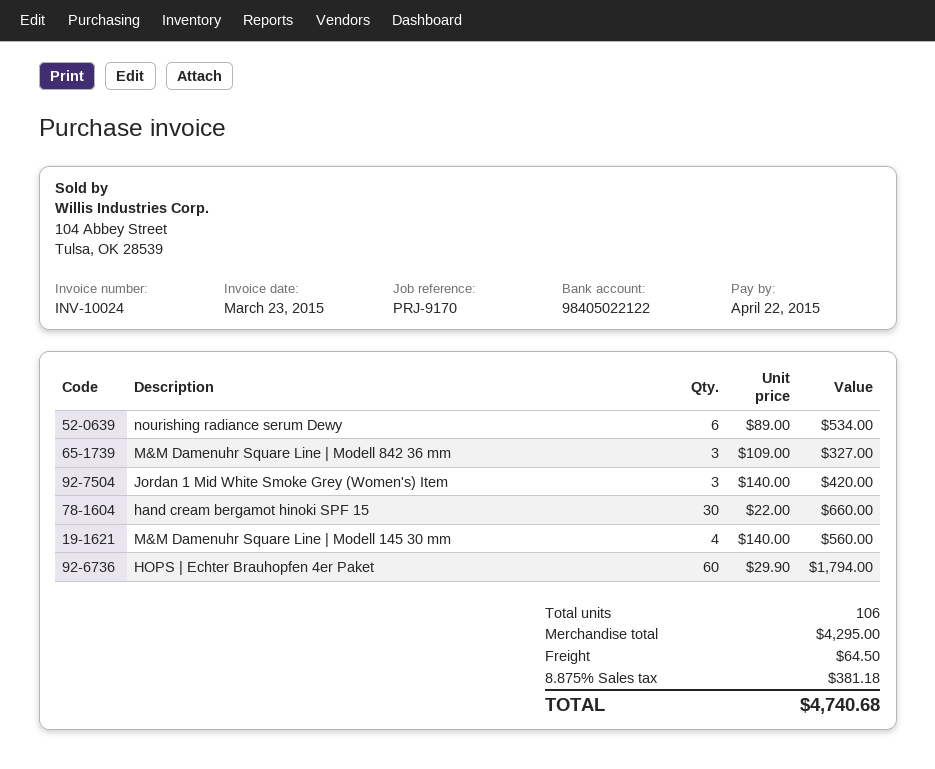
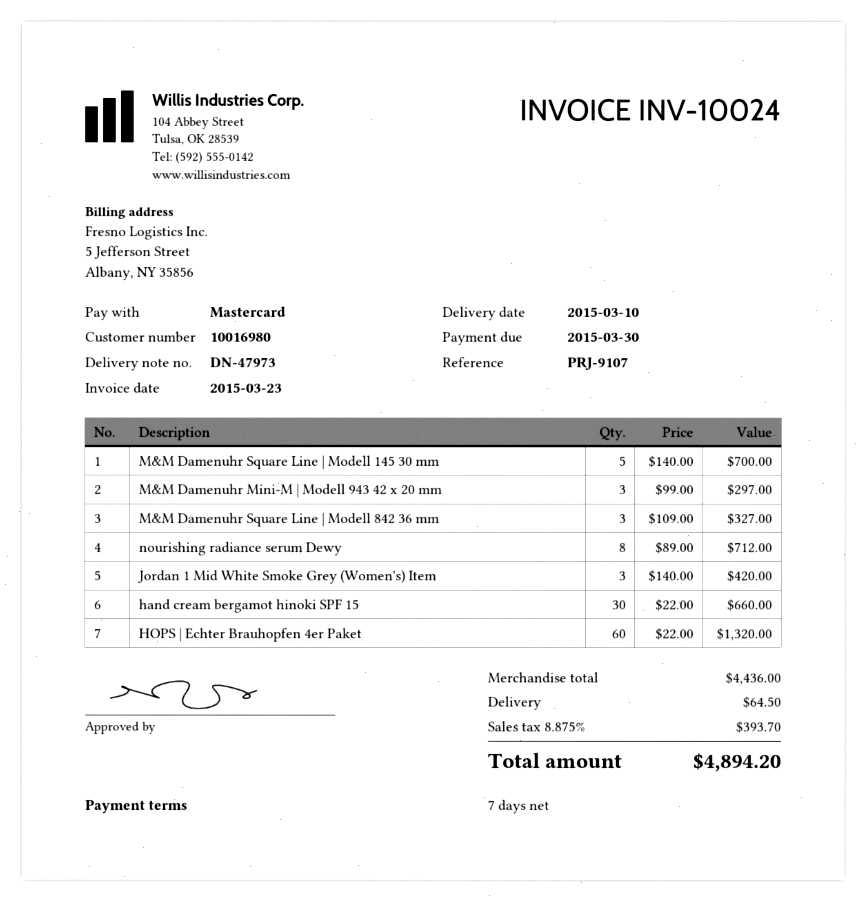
due date: 2015-04-22 -> 2015-03-30
reference: PRJ-9170 -> PRJ-9107
nourishing radiance serum Dewy: 6 x 89.00 = 534.00 -> 8 x 89.00 = 712.00
M&M Damenuhr Square Line | Modell 145 30 mm: 4 x 140.00 = 560.00 -> 5 x 140.00 = 700.00
HOPS | Echter Brauhopfen 4er Paket: 60 x 29.90 = 1794.00 -> 60 x 22.00 = 1320.00
M&M Damenuhr Mini-M | Modell 943 42 x 20 mm: none -> 3 x 99.00 = 297.00
subtotal: 4295.00 -> 4436.00
tax: 8.875% = 381.18 -> 8.875% = 393.70
total: 4740.68 -> 4894.20

